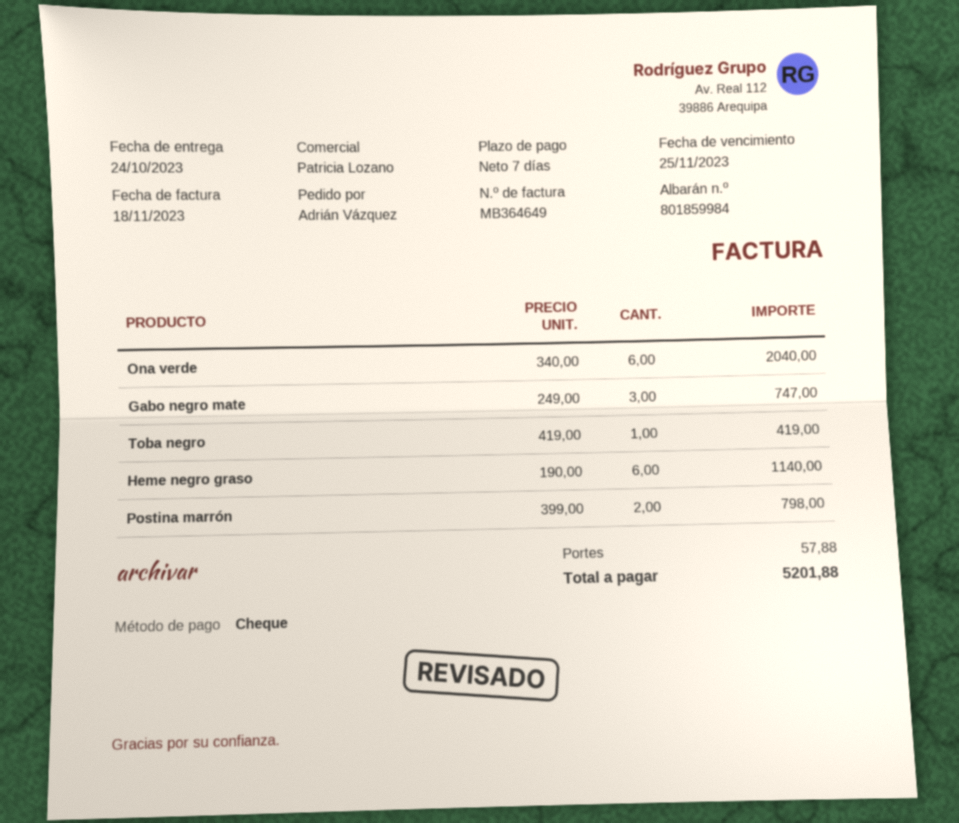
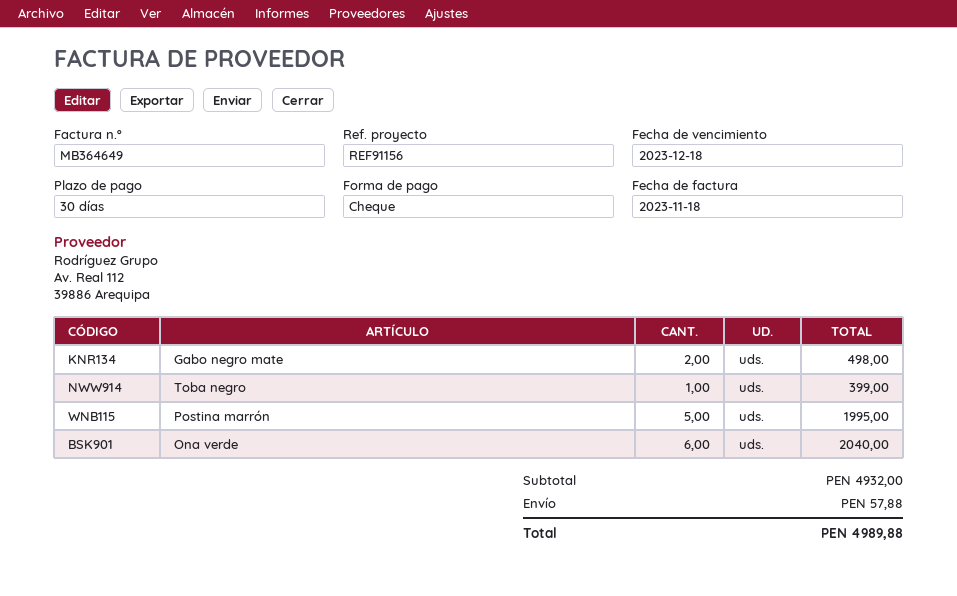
payment terms: 7 days -> 30 days
due date: 2023-11-25 -> 2023-12-18
Gabo negro mate: 3 for 747.00 -> 2 for 498.00
Toba negro: 1 for 419.00 -> 1 for 399.00
Heme negro graso: 6 for 1140.00 -> none
Postina marrón: 2 for 798.00 -> 5 for 1995.00
total: 5201.88 -> 4989.88

